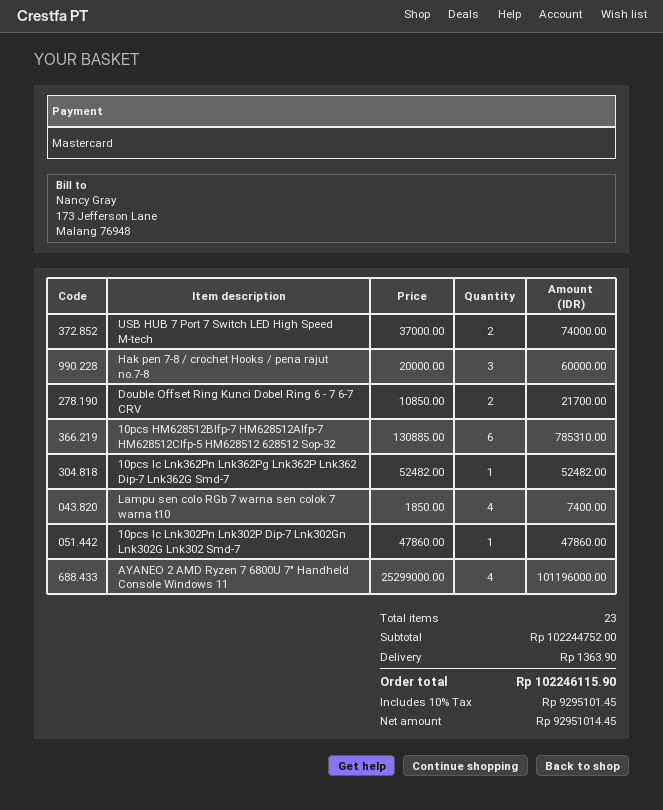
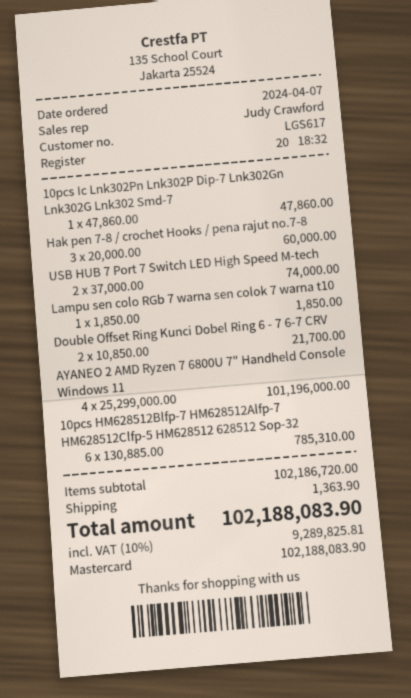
10pcs Ic Lnk362Pn Lnk362Pg Lnk362P Lnk362 Dip-7 Lnk362G Smd-7: 1 x 52482.00 = 52482.00 -> none
Lampu sen colo RGb 7 warna sen colok 7 warna t10: 4 x 1850.00 = 7400.00 -> 1 x 1850.00 = 1850.00
subtotal: 102244752.00 -> 102186720.00
tax: 10% = 9295101.45 -> 10% = 9289825.81
total: 102246115.90 -> 102188083.90

